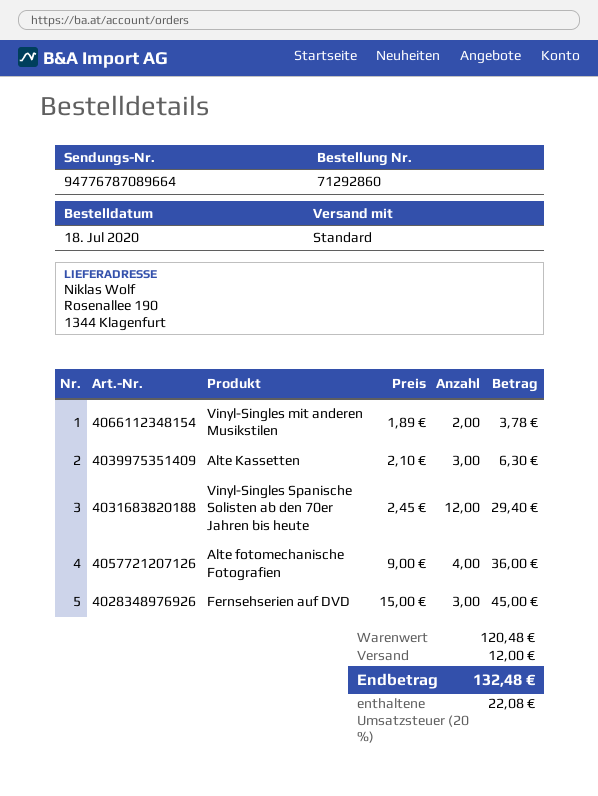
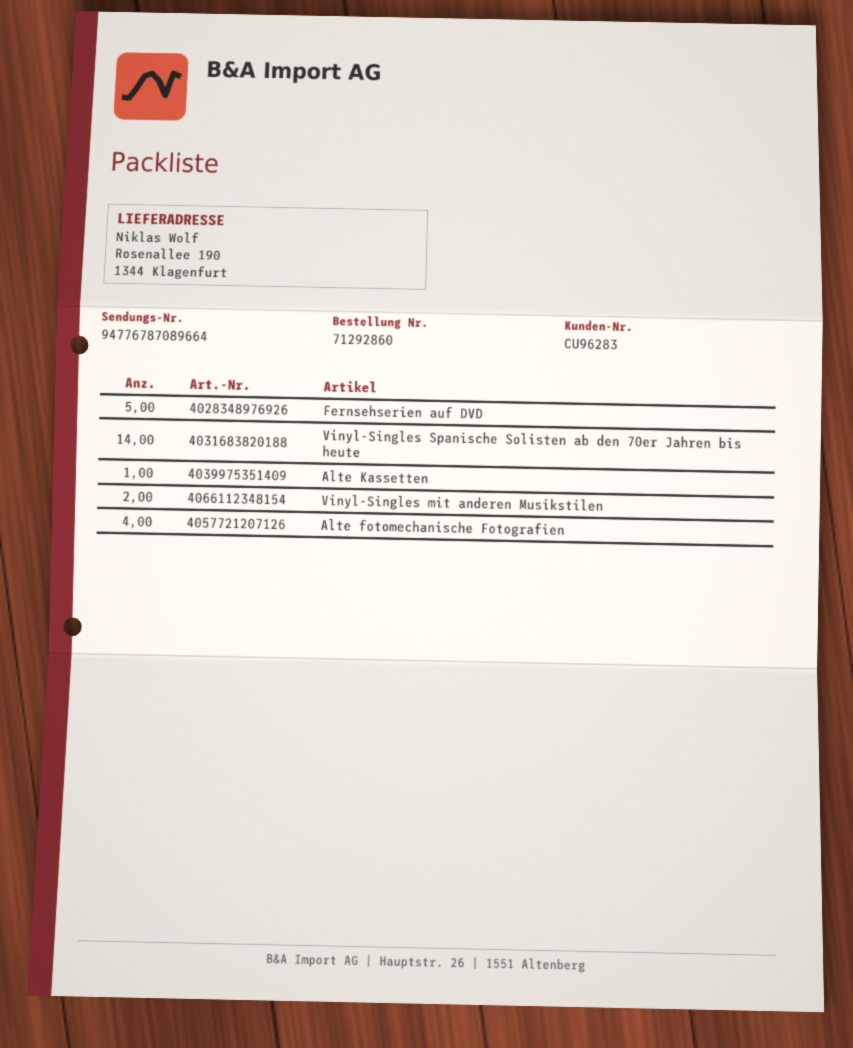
Alte Kassetten: 3 -> 1
Vinyl-Singles Spanische Solisten ab den 70er Jahren bis heute: 12 -> 14
Fernsehserien auf DVD: 3 -> 5

